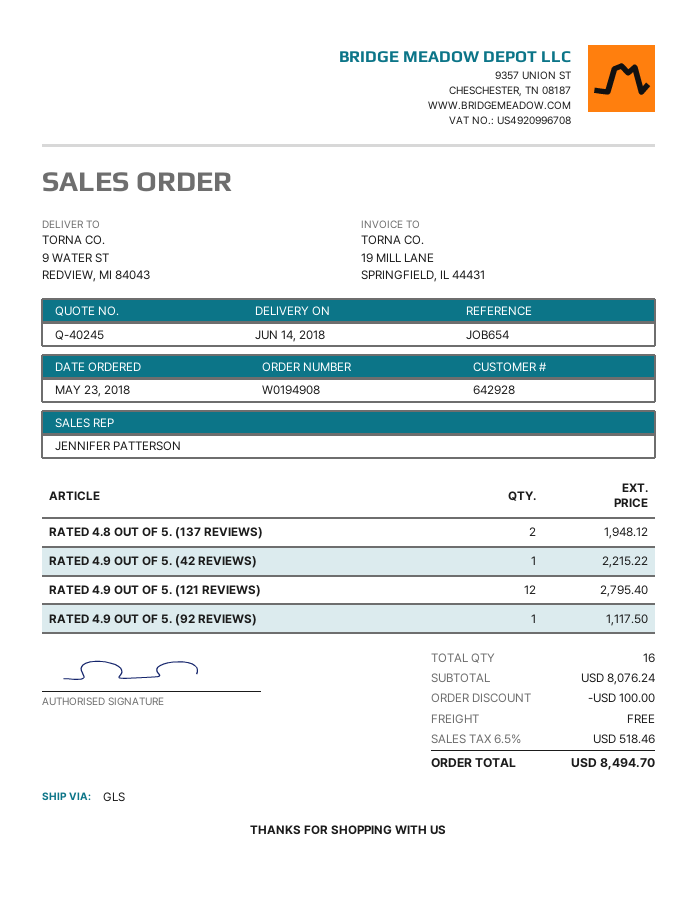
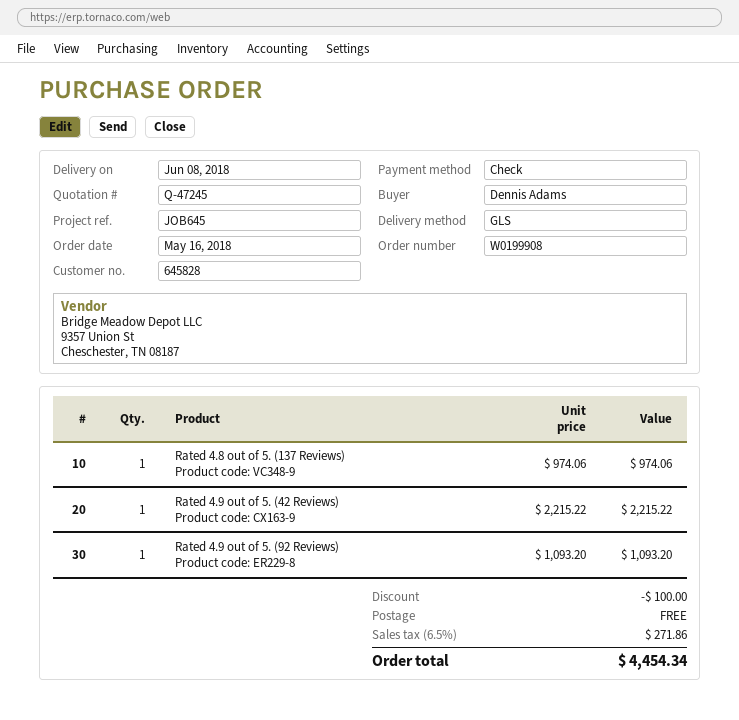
quote number: Q-40245 -> Q-47245
order number: W0194908 -> W0199908
order date: 2018-05-23 -> 2018-05-16
delivery date: 2018-06-14 -> 2018-06-08
customer number: 642928 -> 645828
reference: JOB654 -> JOB645
RATED 4.8 OUT OF 5. (137 REVIEWS): 2 for 1948.12 -> 1 for 974.06
RATED 4.9 OUT OF 5. (121 REVIEWS): 12 for 2795.40 -> none
RATED 4.9 OUT OF 5. (92 REVIEWS): 1 for 1117.50 -> 1 for 1093.20
tax: 6.5% = 518.46 -> 6.5% = 271.86
total: 8494.70 -> 4454.34

